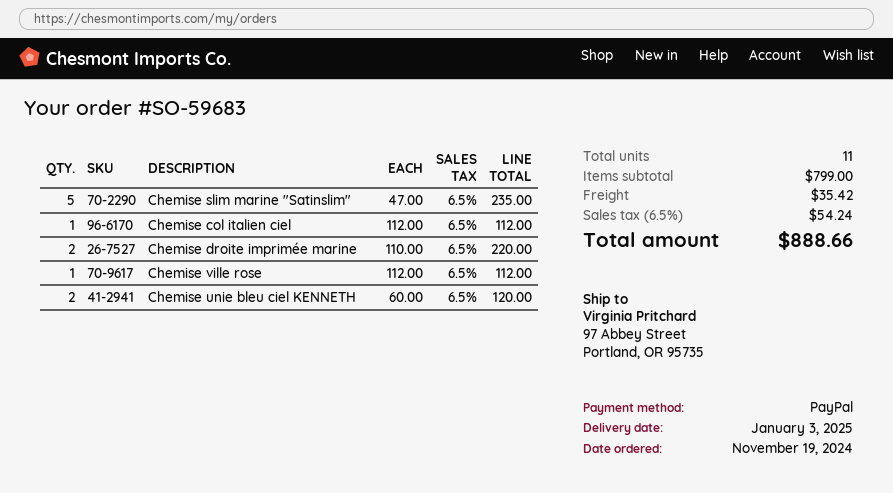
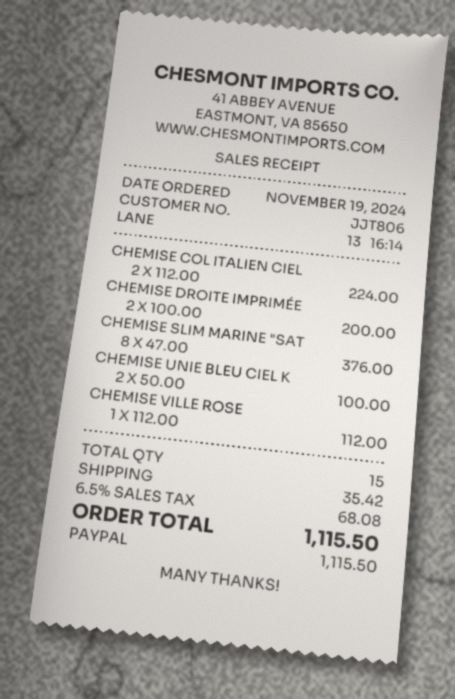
Chemise slim marine "Satinslim": 5 x 47.00 = 235.00 -> 8 x 47.00 = 376.00
Chemise col italien ciel: 1 x 112.00 = 112.00 -> 2 x 112.00 = 224.00
Chemise droite imprimée marine: 2 x 110.00 = 220.00 -> 2 x 100.00 = 200.00
Chemise unie bleu ciel KENNETH: 2 x 60.00 = 120.00 -> 2 x 50.00 = 100.00
total quantity: 11 -> 15
tax: 6.5% = 54.24 -> 6.5% = 68.08
total: 888.66 -> 1115.50

